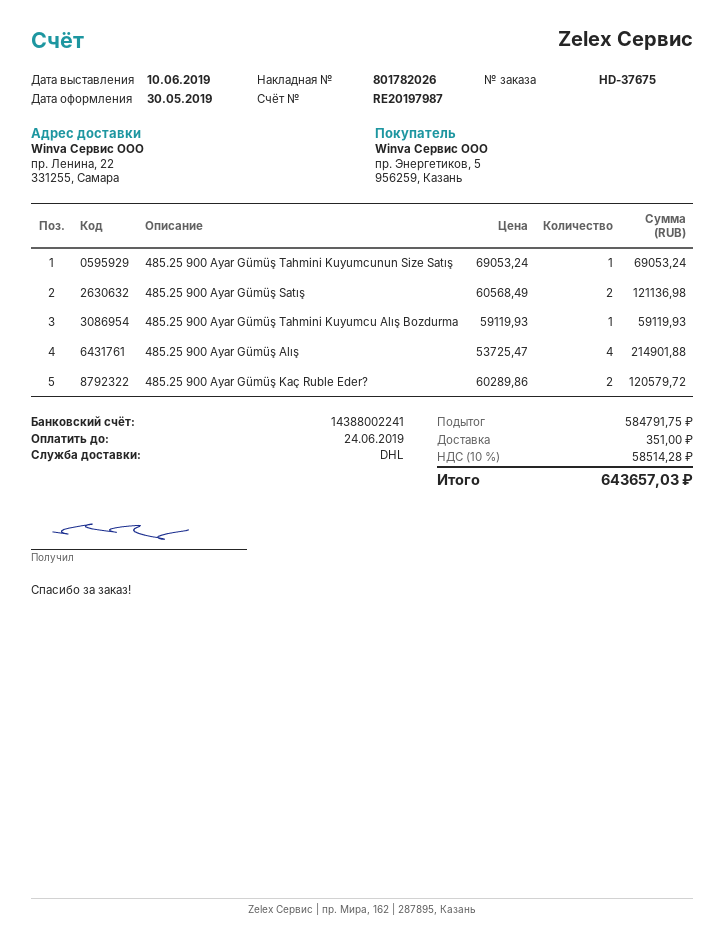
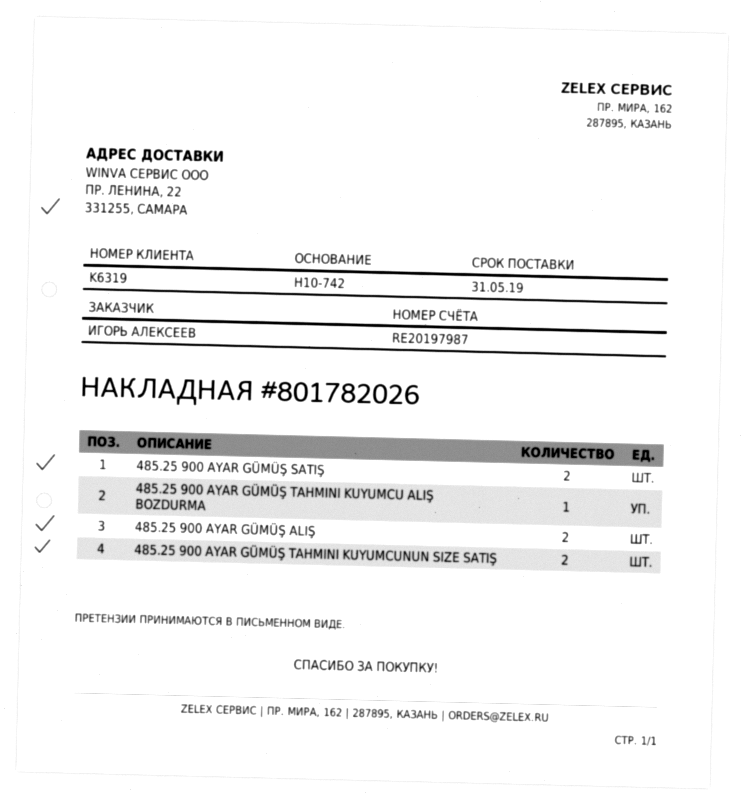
485.25 900 Ayar Gümüş Tahmini Kuyumcunun Size Satış: 1 -> 2
485.25 900 Ayar Gümüş Alış: 4 -> 2
485.25 900 Ayar Gümüş Kaç Ruble Eder?: 2 -> none

